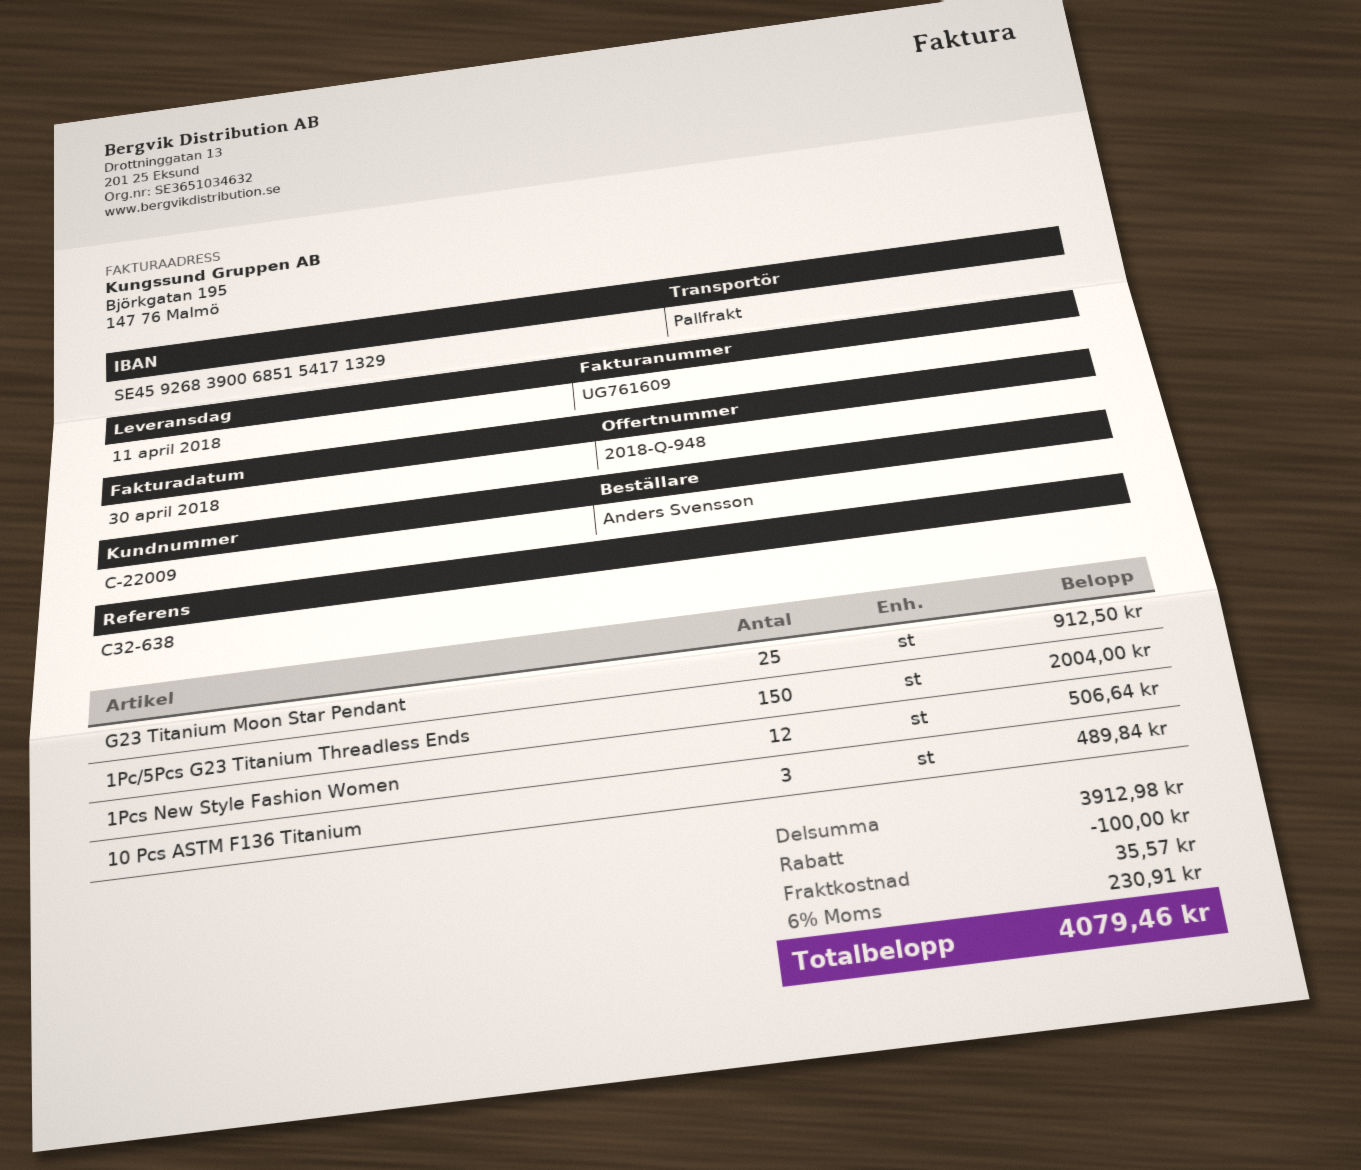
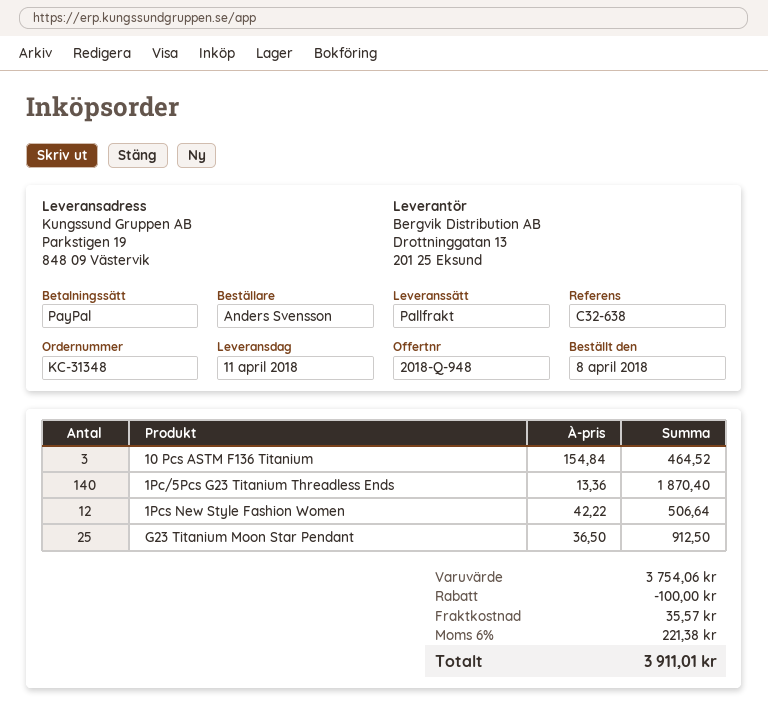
1Pc/5Pcs G23 Titanium Threadless Ends: 150 for 2004.00 -> 140 for 1870.40
10 Pcs ASTM F136 Titanium: 3 for 489.84 -> 3 for 464.52
subtotal: 3912.98 -> 3754.06
tax: 6% = 230.91 -> 6% = 221.38
total: 4079.46 -> 3911.01

